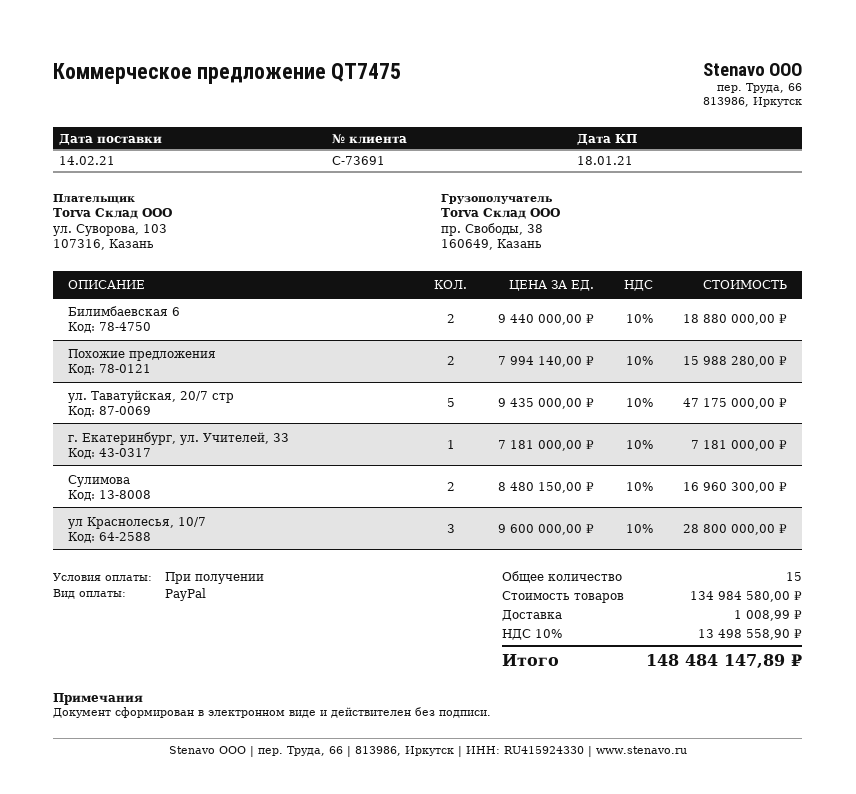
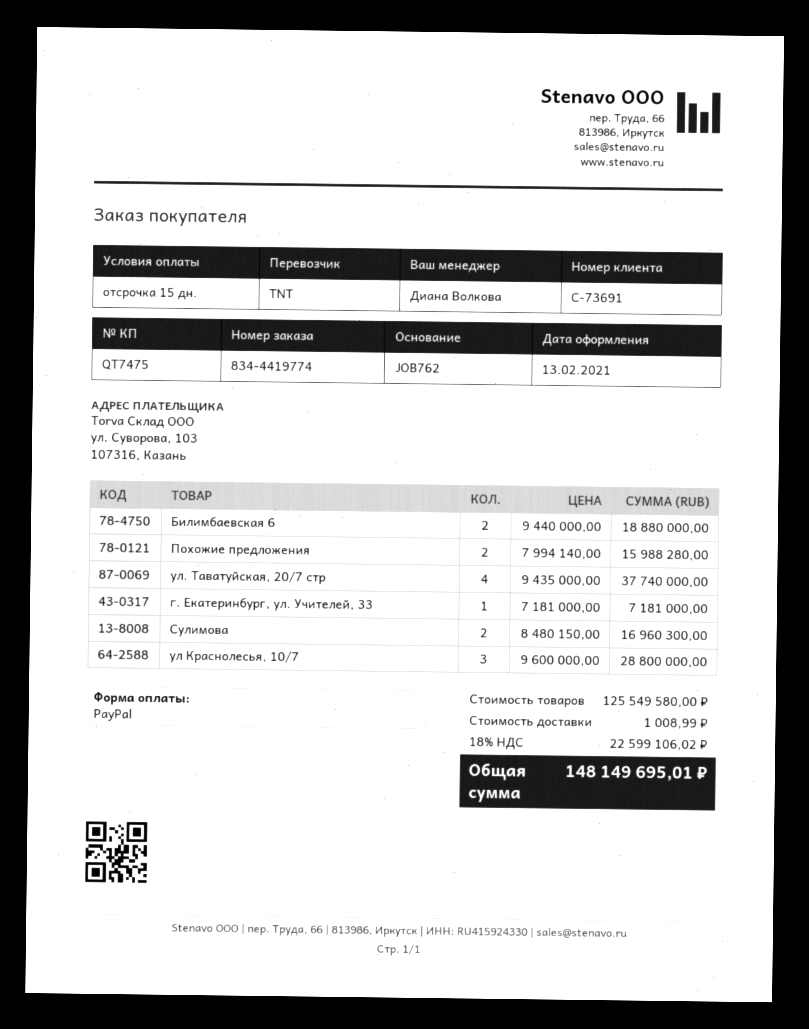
payment terms: on receipt -> 15 days
ул. Таватуйская, 20/7 стр: 5 x 9435000.00 = 47175000.00 -> 4 x 9435000.00 = 37740000.00
subtotal: 134984580.00 -> 125549580.00
tax: 10% = 13498558.90 -> 18% = 22599106.02
total: 148484147.89 -> 148149695.01

